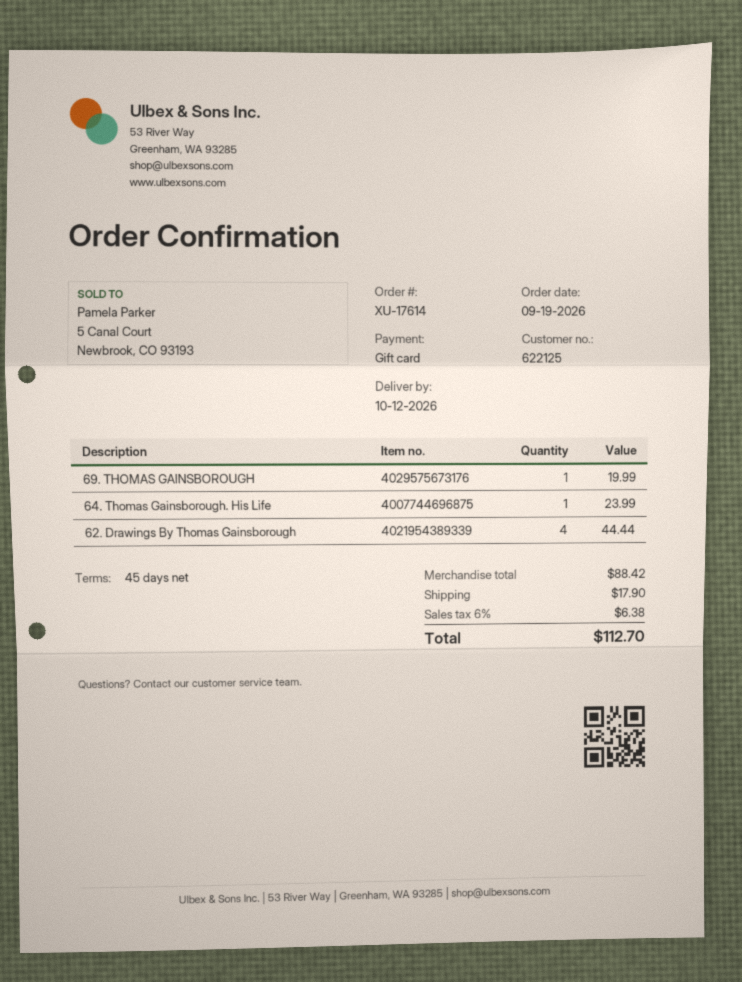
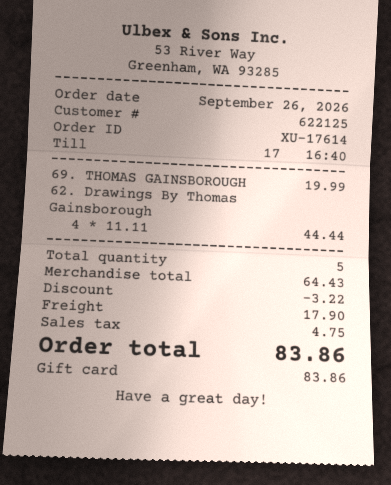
order date: 2026-09-19 -> 2026-09-26
64. Thomas Gainsborough. His Life: 1 for 23.99 -> none
subtotal: 88.42 -> 64.43
discount: none -> 3.22
tax: 6.38 -> 4.75
total: 112.70 -> 83.86

